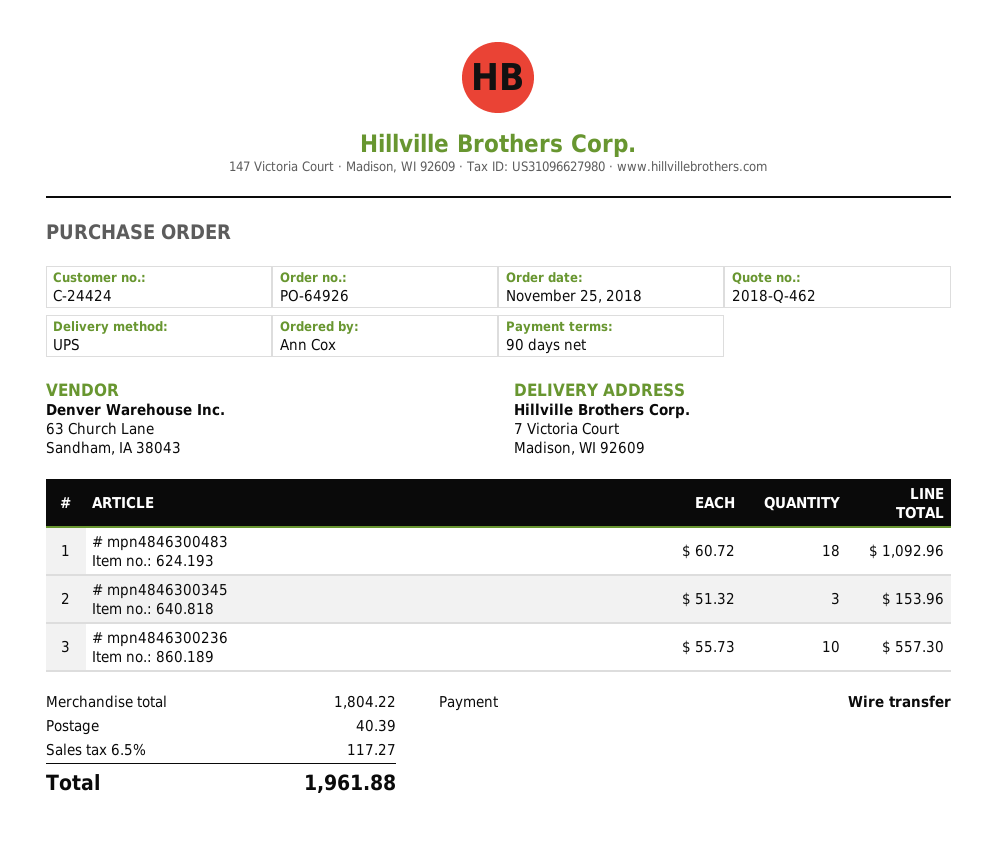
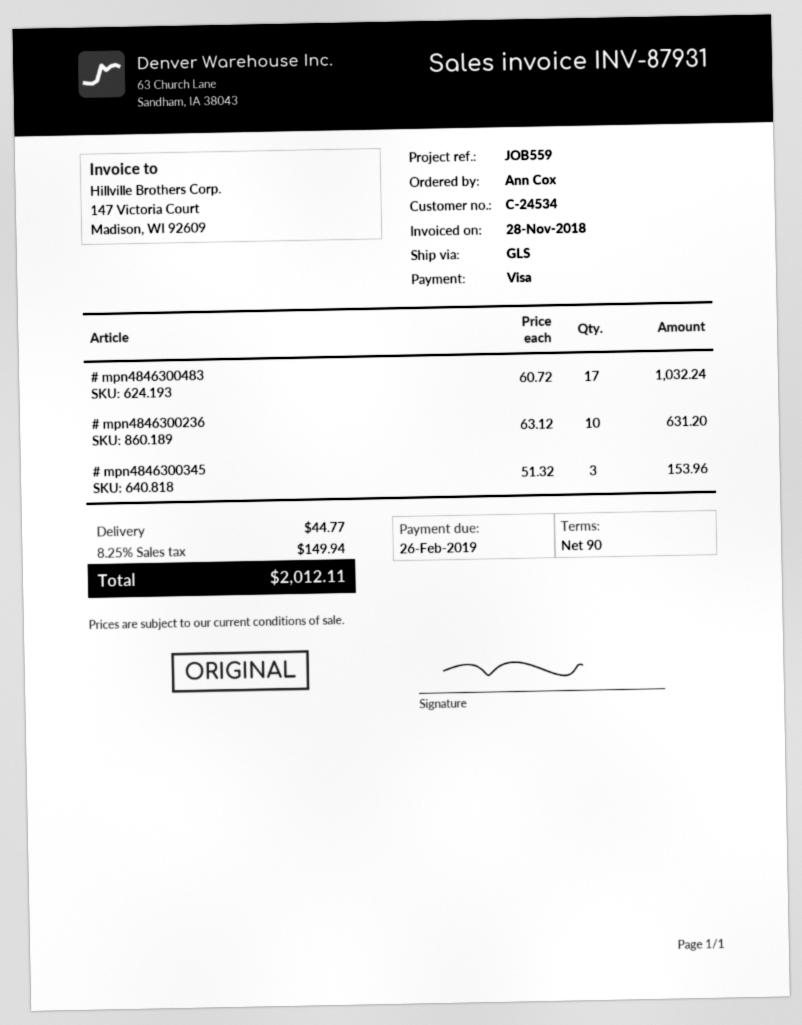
customer number: C-24424 -> C-24534
payment method: bank transfer -> Visa
shipping method: UPS -> GLS
# mpn4846300483: 18 x 60.72 = 1092.96 -> 17 x 60.72 = 1032.24
# mpn4846300236: 10 x 55.73 = 557.30 -> 10 x 63.12 = 631.20
shipping: 40.39 -> 44.77
tax: 6.5% = 117.27 -> 8.25% = 149.94
total: 1961.88 -> 2012.11

